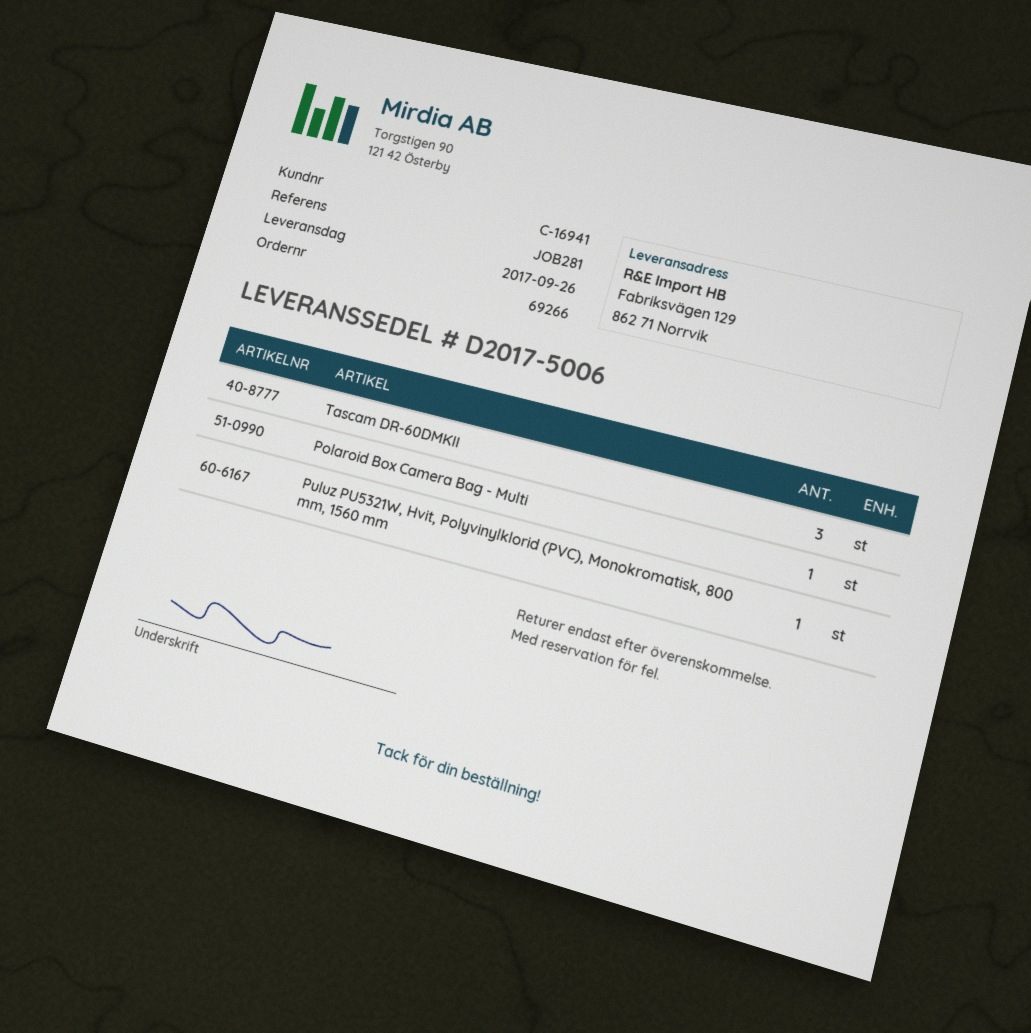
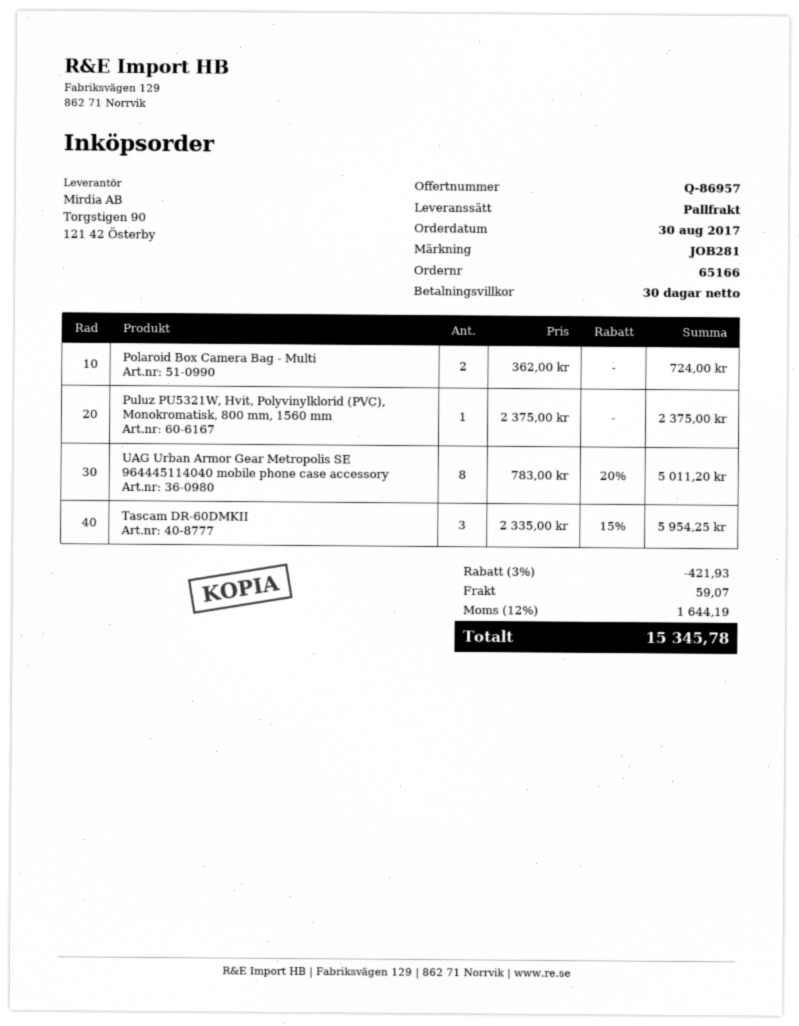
order number: 69266 -> 65166
Polaroid Box Camera Bag - Multi: 1 -> 2
UAG Urban Armor Gear Metropolis SE 964445114040 mobile phone case accessory: none -> 8

